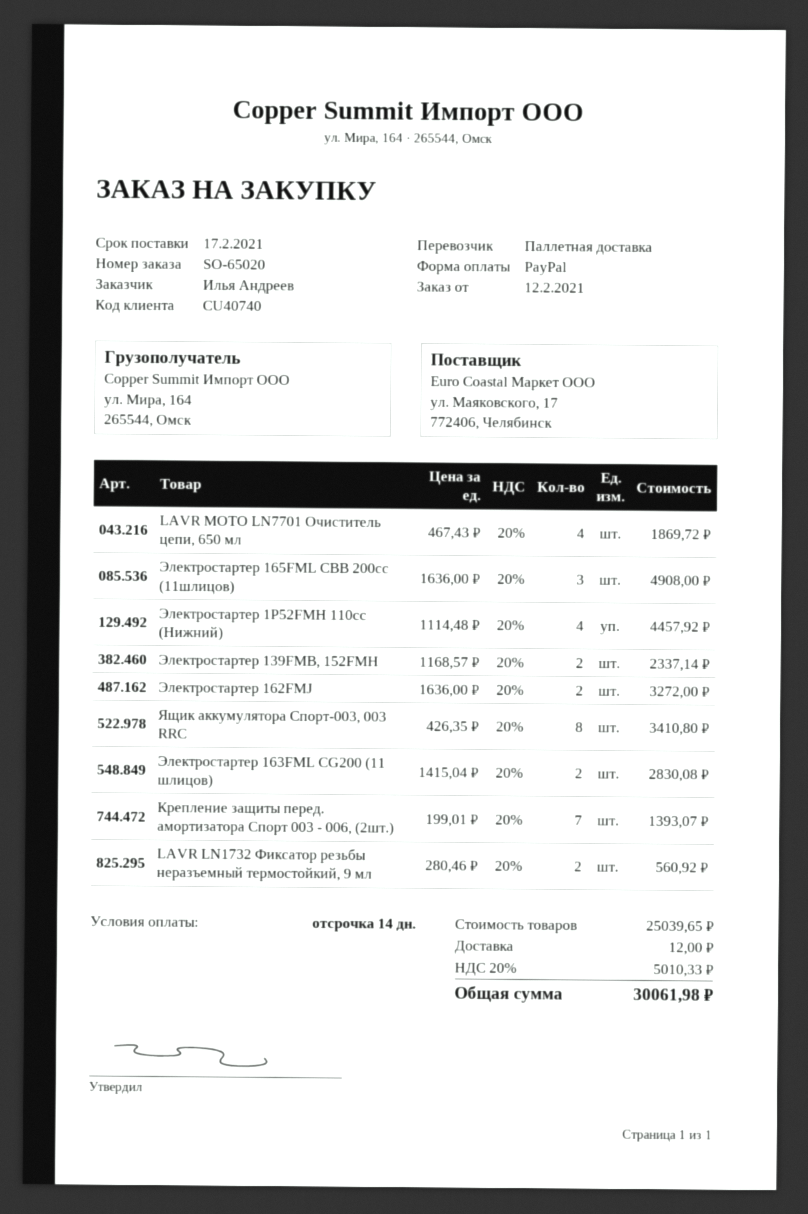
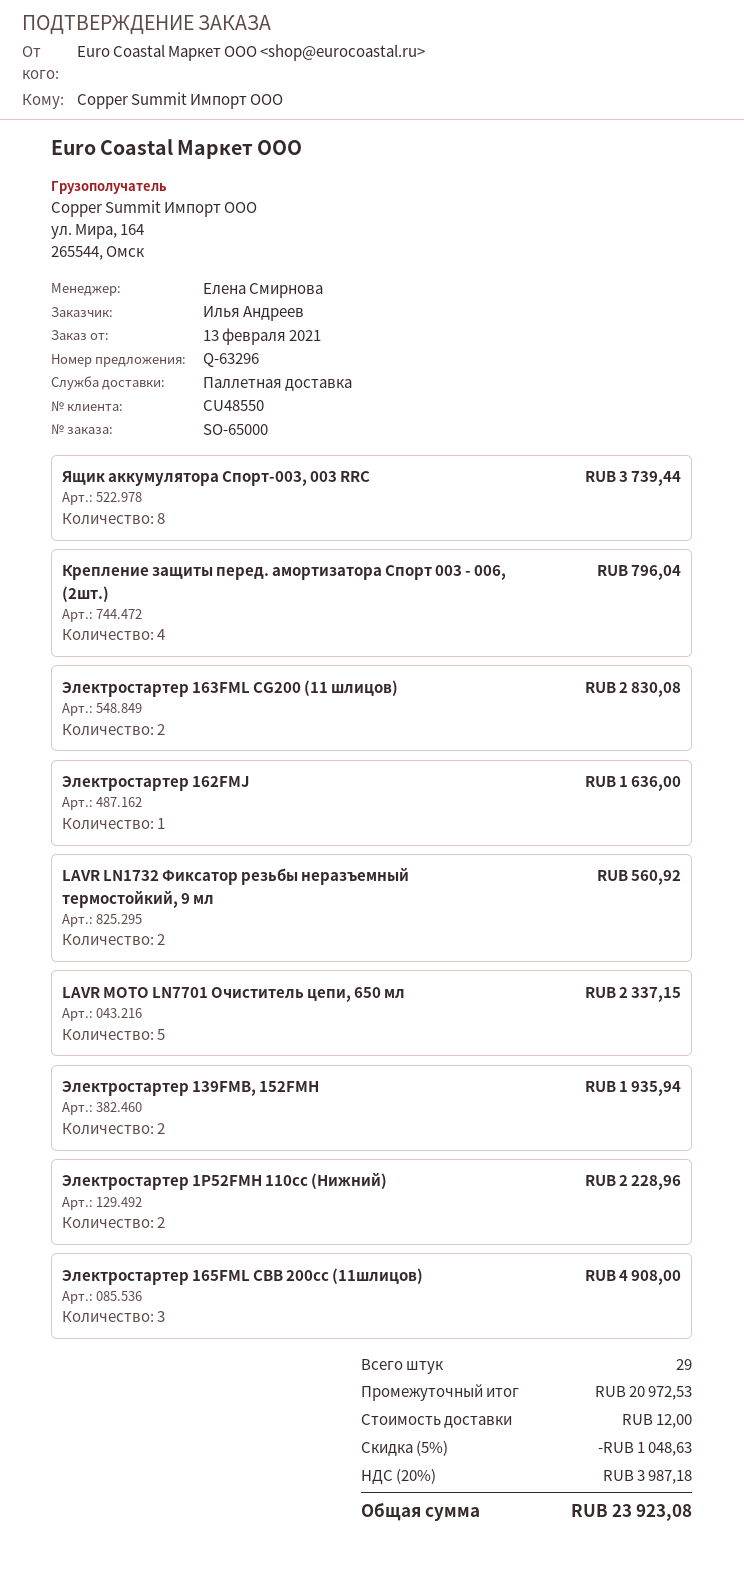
order number: SO-65020 -> SO-65000
order date: 2021-02-12 -> 2021-02-13
customer number: CU40740 -> CU48550
LAVR MOTO LN7701 Очиститель цепи, 650 мл: 4 for 1869.72 -> 5 for 2337.15
Электростартер 1P52FMH 110сс (Нижний): 4 for 4457.92 -> 2 for 2228.96
Электростартер 139FMB, 152FMH: 2 for 2337.14 -> 2 for 1935.94
Электростартер 162FMJ: 2 for 3272.00 -> 1 for 1636.00
Ящик аккумулятора Спорт-003, 003 RRC: 8 for 3410.80 -> 8 for 3739.44
Крепление защиты перед. амортизатора Спорт 003 - 006, (2шт.): 7 for 1393.07 -> 4 for 796.04
subtotal: 25039.65 -> 20972.53
discount: none -> 5% = 1048.63
tax: 20% = 5010.33 -> 20% = 3987.18
total: 30061.98 -> 23923.08

